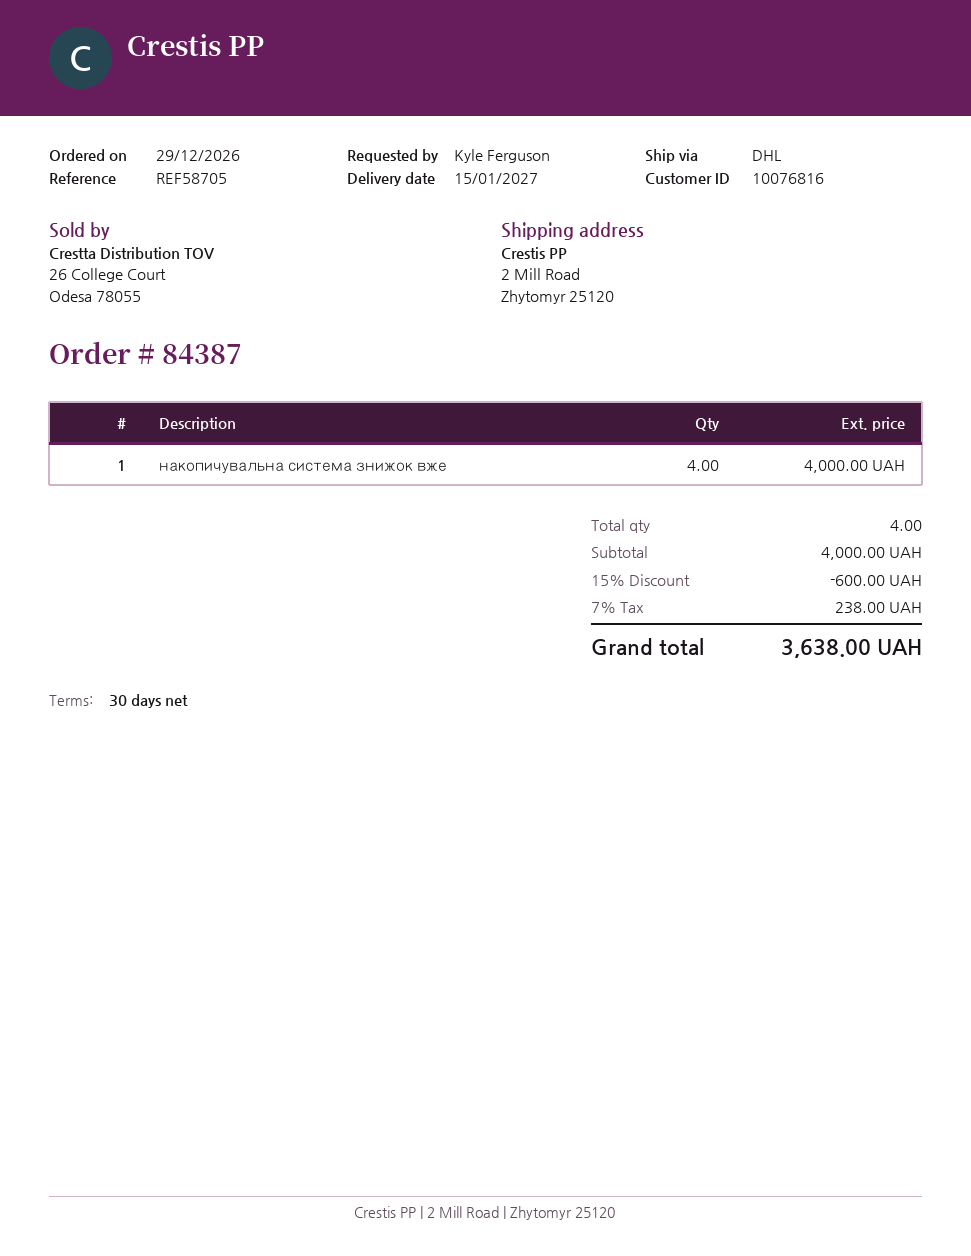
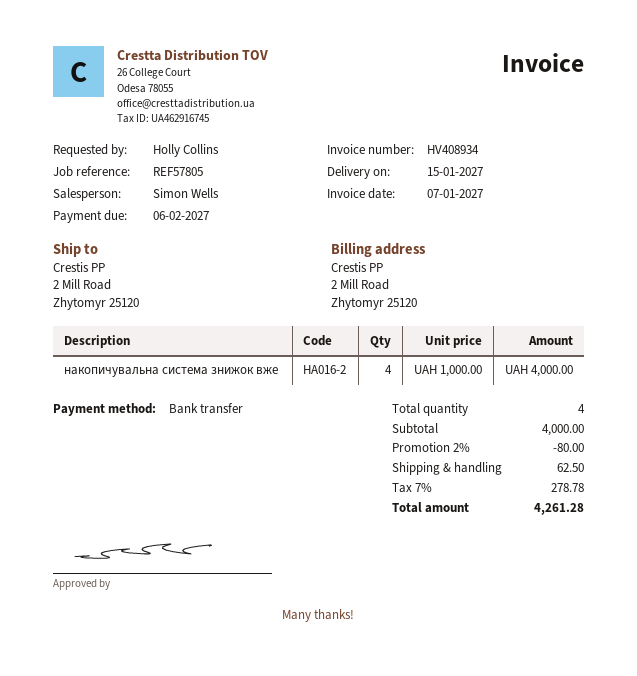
reference: REF58705 -> REF57805
ordered by: Kyle Ferguson -> Holly Collins
discount: 15% = 600.00 -> 2% = 80.00
shipping: none -> 62.50
tax: 7% = 238.00 -> 7% = 278.78
total: 3638.00 -> 4261.28

